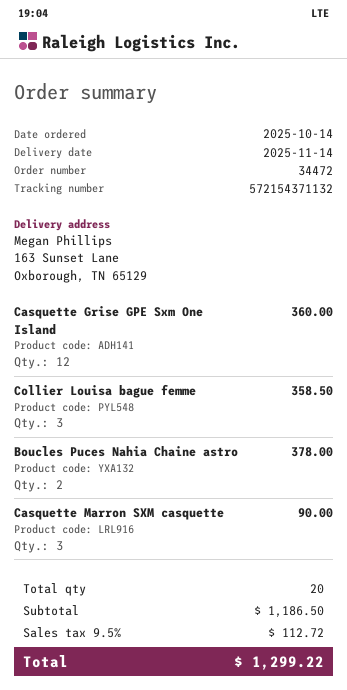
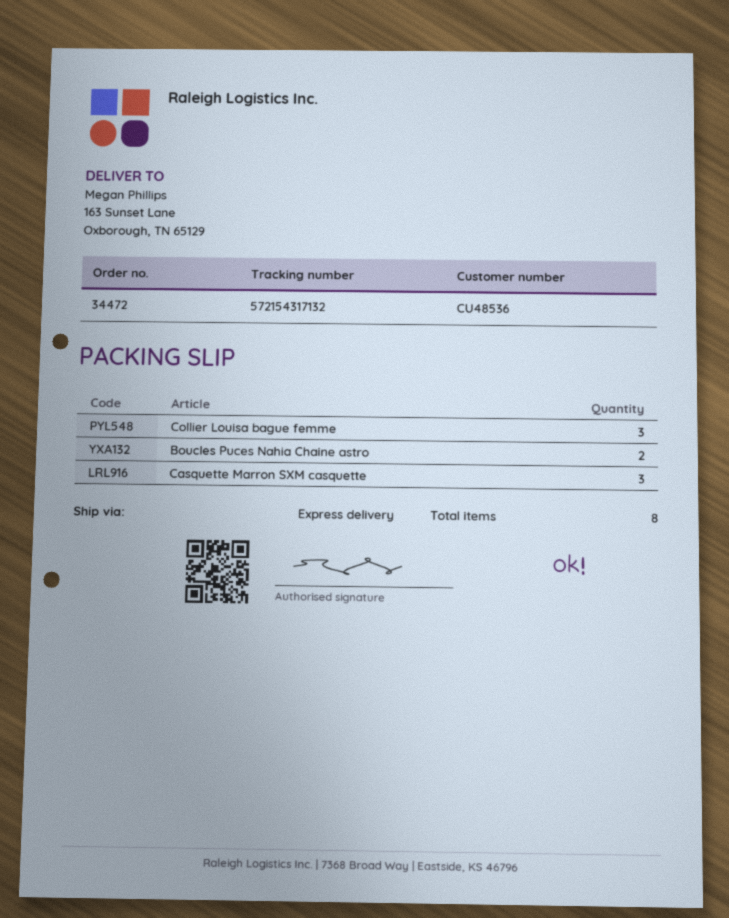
tracking number: 572154371132 -> 572154317132
Casquette Grise GPE Sxm One Island: 12 -> none
total quantity: 20 -> 8

